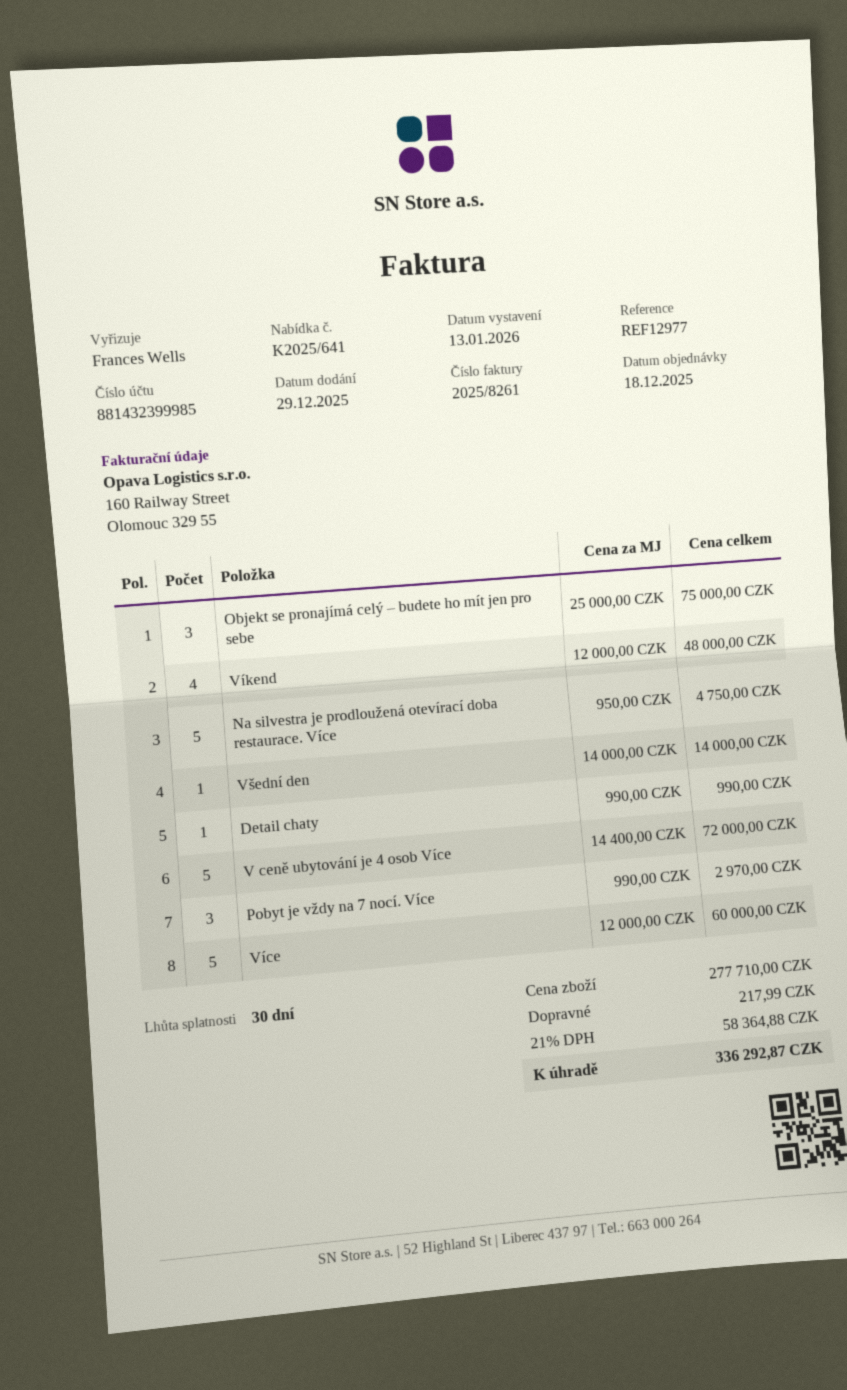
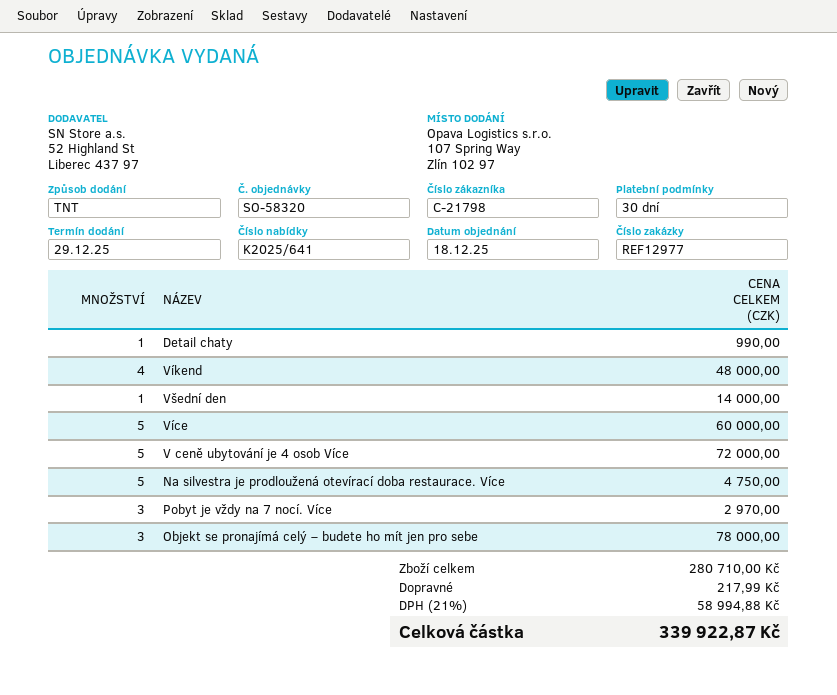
Objekt se pronajímá celý – budete ho mít jen pro sebe: 3 for 75000.00 -> 3 for 78000.00
subtotal: 277710.00 -> 280710.00
tax: 21% = 58364.88 -> 21% = 58994.88
total: 336292.87 -> 339922.87

